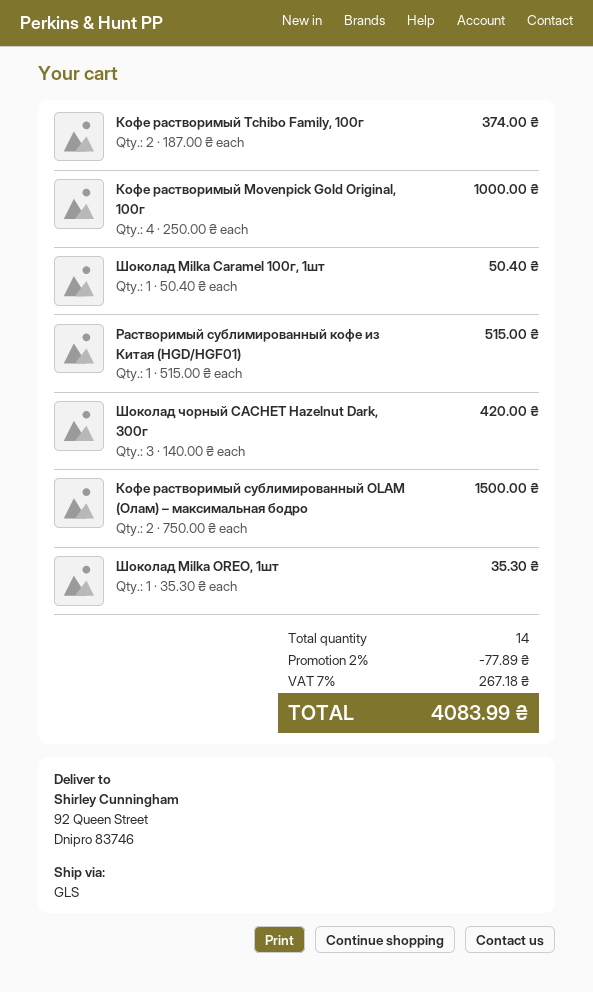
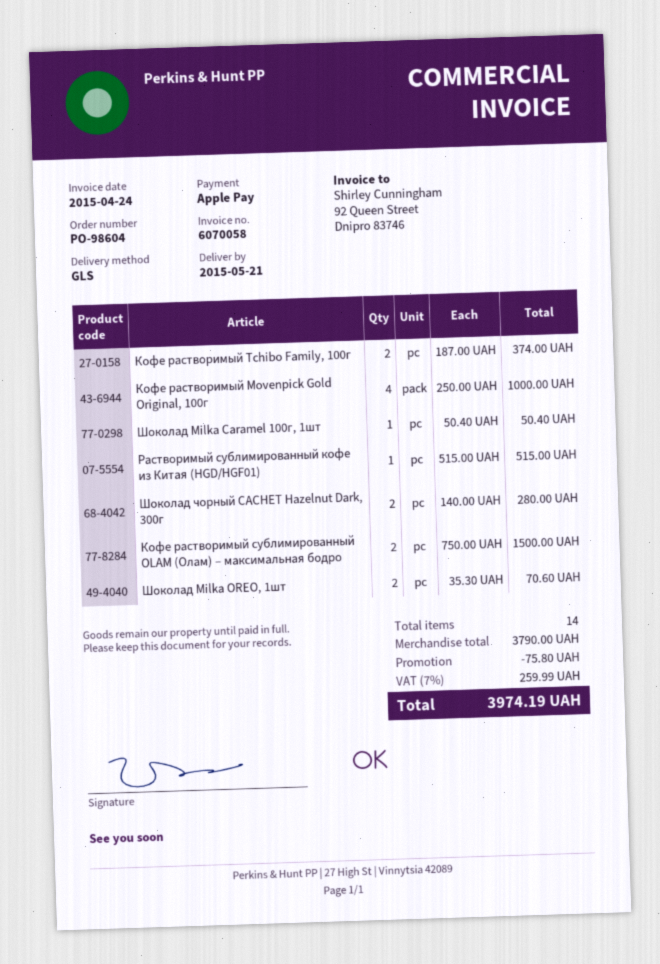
Шоколад чорный CACHET Hazelnut Dark, 300г: 3 x 140.00 = 420.00 -> 2 x 140.00 = 280.00
Шоколад Milka OREO, 1шт: 1 x 35.30 = 35.30 -> 2 x 35.30 = 70.60
discount: 77.89 -> 75.80
tax: 7% = 267.18 -> 7% = 259.99
total: 4083.99 -> 3974.19

